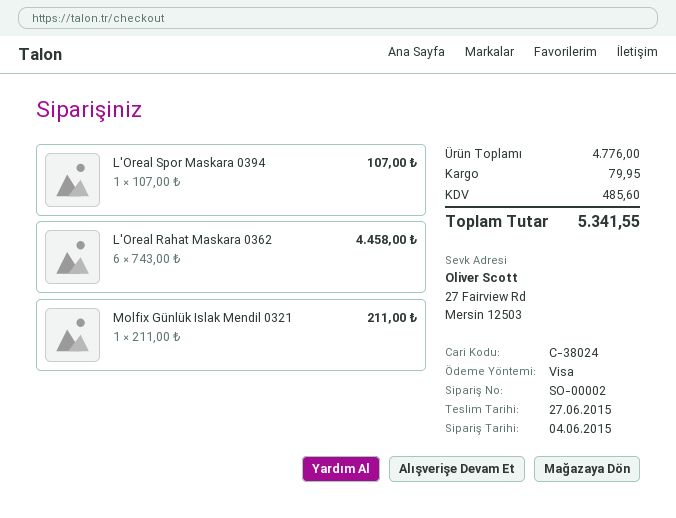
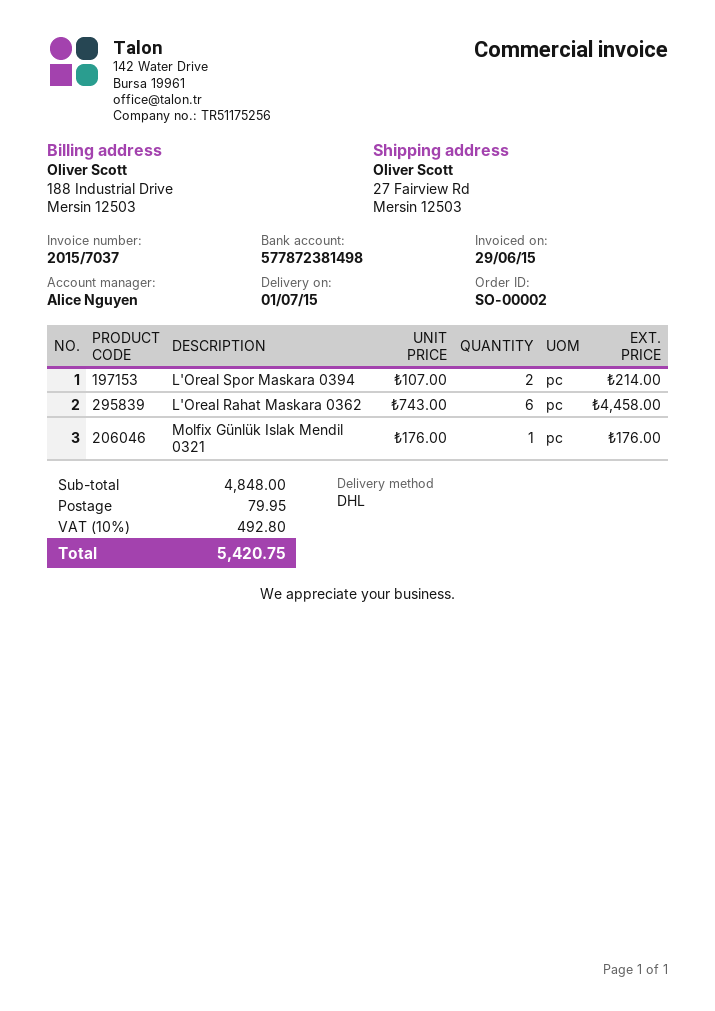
delivery date: 2015-06-27 -> 2015-07-01
L'Oreal Spor Maskara 0394: 1 x 107.00 = 107.00 -> 2 x 107.00 = 214.00
Molfix Günlük Islak Mendil 0321: 1 x 211.00 = 211.00 -> 1 x 176.00 = 176.00
subtotal: 4776.00 -> 4848.00
tax: 485.60 -> 492.80
total: 5341.55 -> 5420.75

